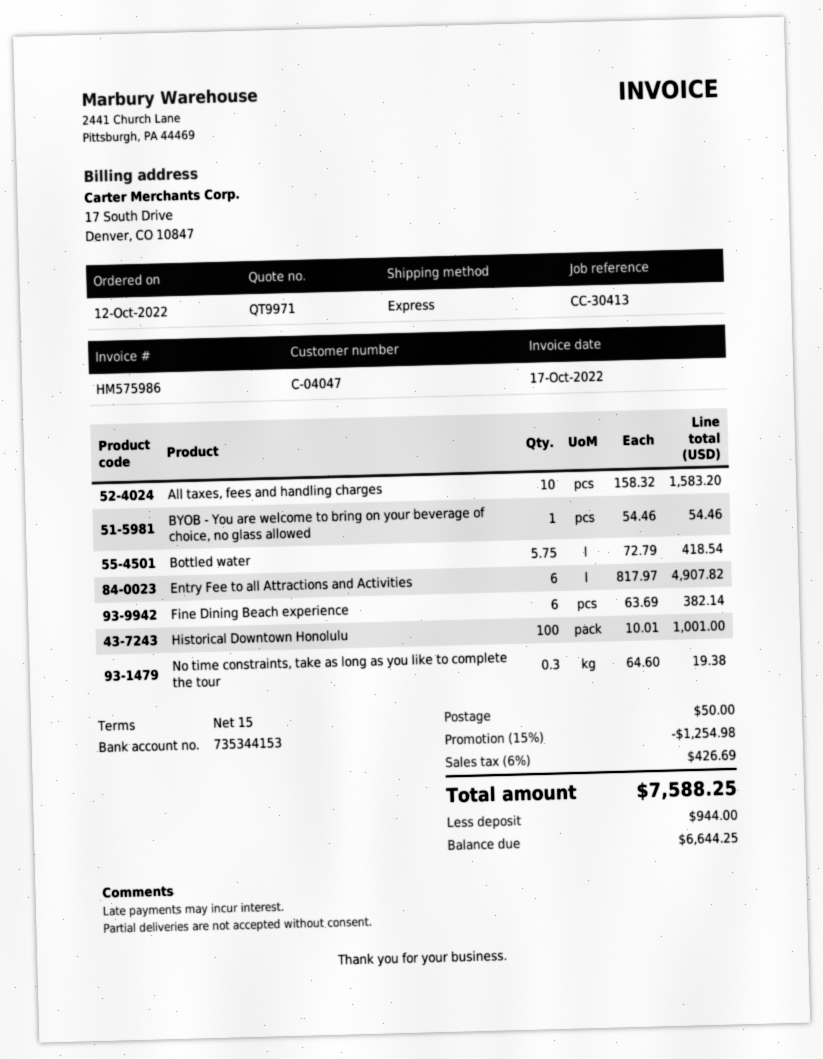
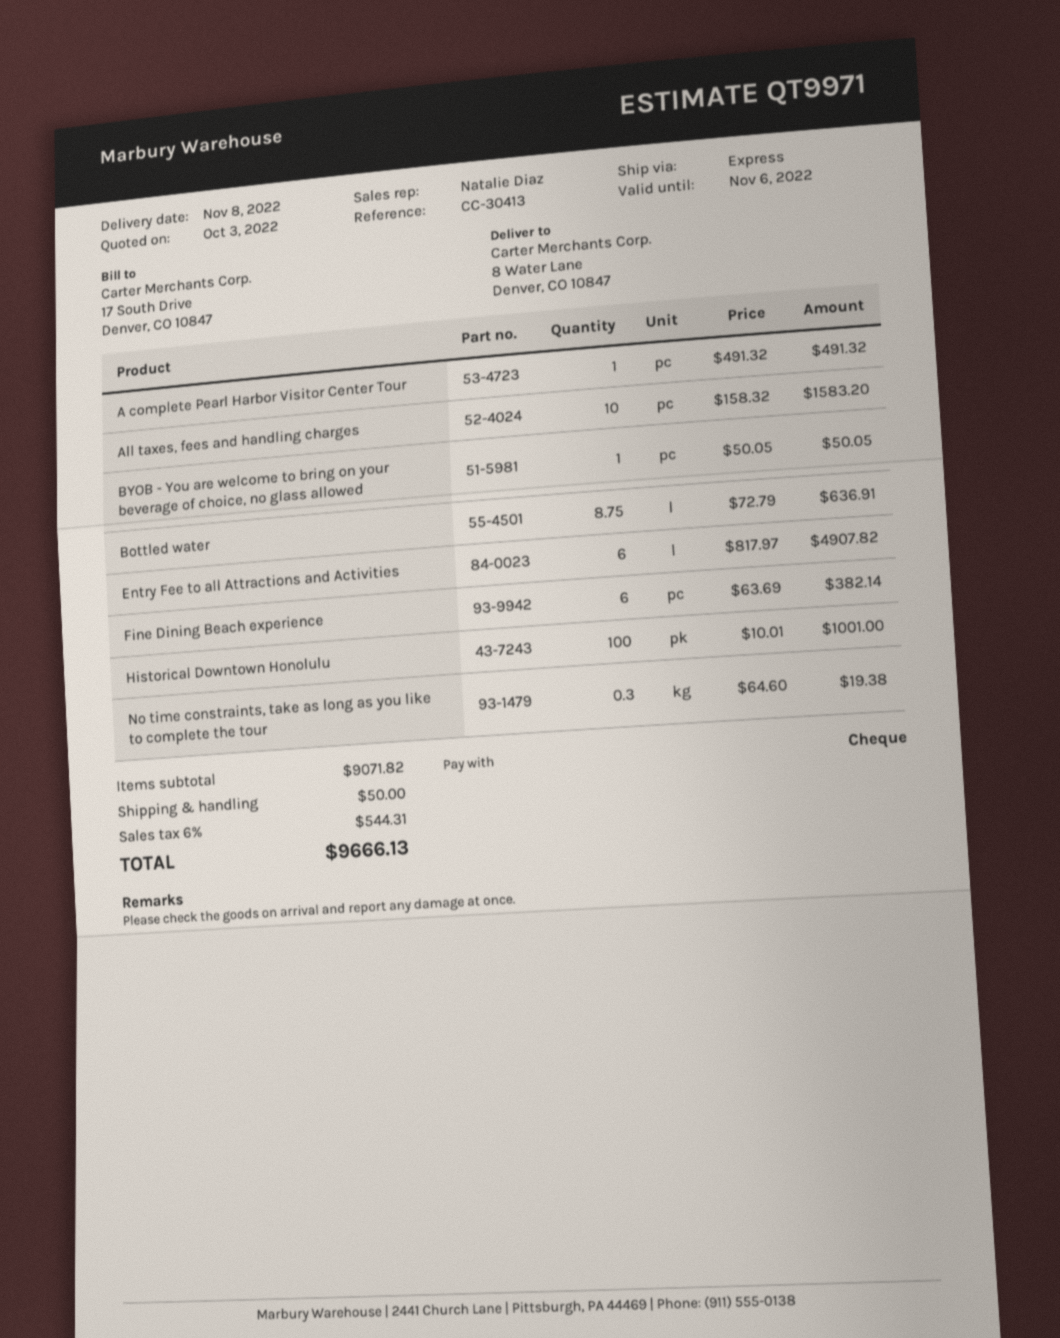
BYOB - You are welcome to bring on your beverage of choice, no glass allowed: 1 x 54.46 = 54.46 -> 1 x 50.05 = 50.05
Bottled water: 5.75 x 72.79 = 418.54 -> 8.75 x 72.79 = 636.91
A complete Pearl Harbor Visitor Center Tour: none -> 1 x 491.32 = 491.32
discount: 15% = 1254.98 -> none
tax: 6% = 426.69 -> 6% = 544.31
total: 7588.25 -> 9666.13

